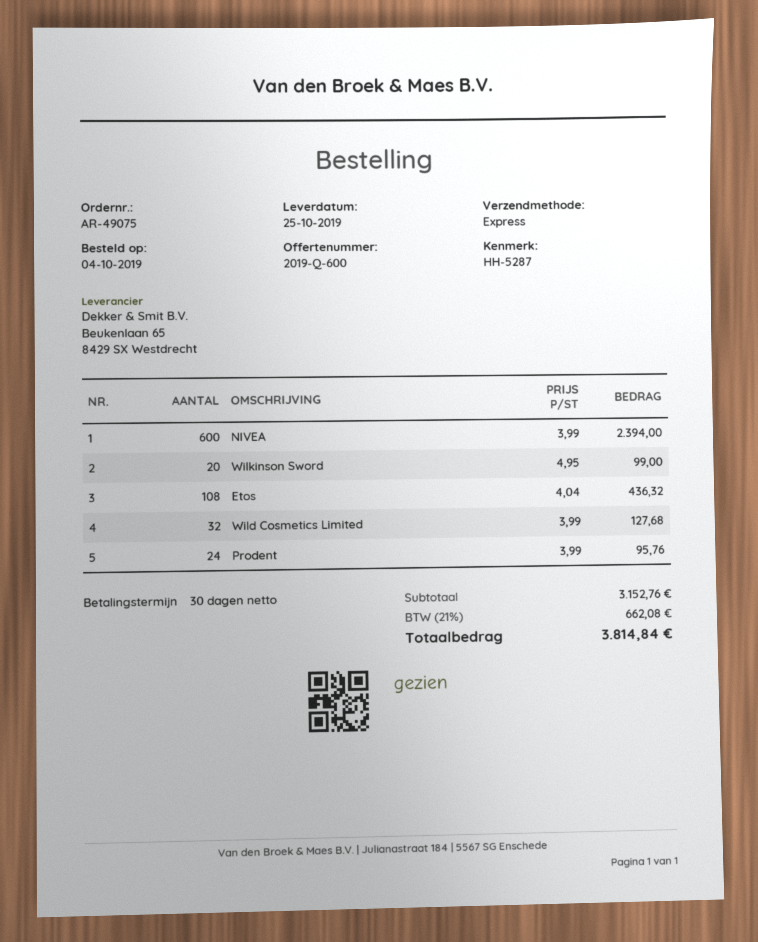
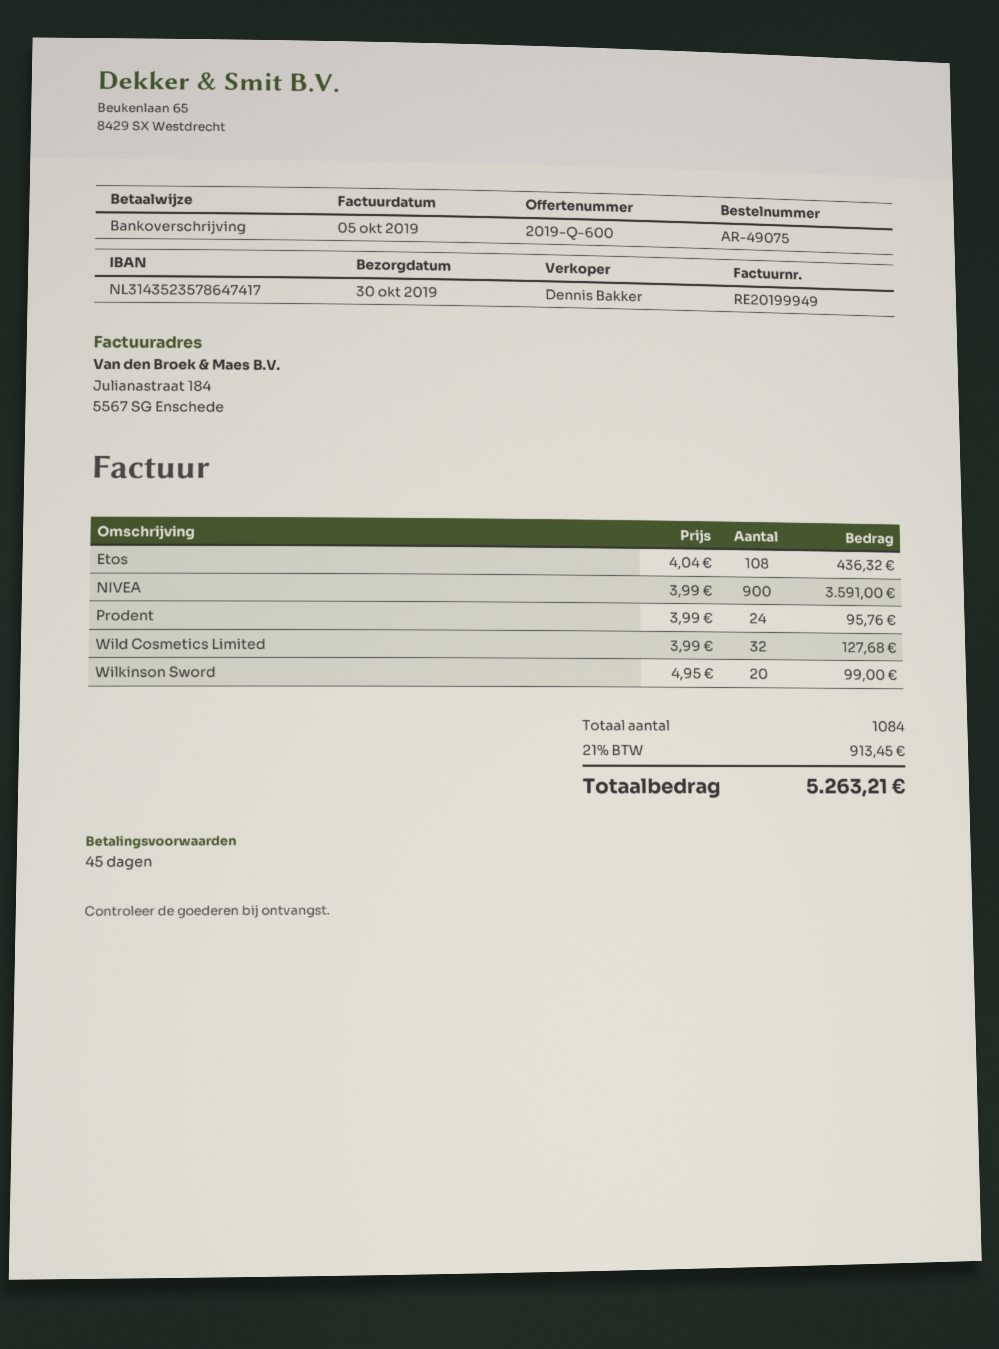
delivery date: 2019-10-25 -> 2019-10-30
payment terms: 30 days -> 45 days
NIVEA: 600 x 3.99 = 2394.00 -> 900 x 3.99 = 3591.00
tax: 21% = 662.08 -> 21% = 913.45
total: 3814.84 -> 5263.21

